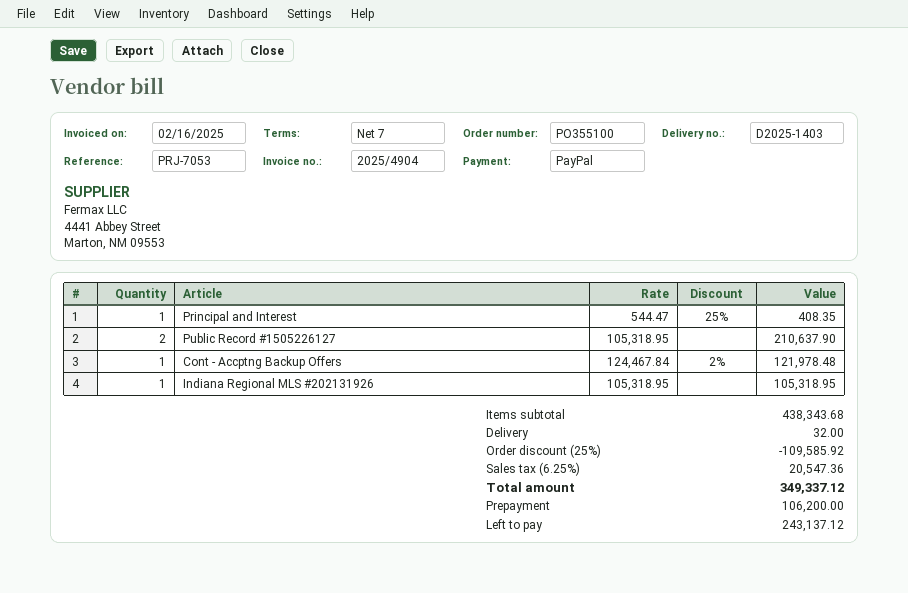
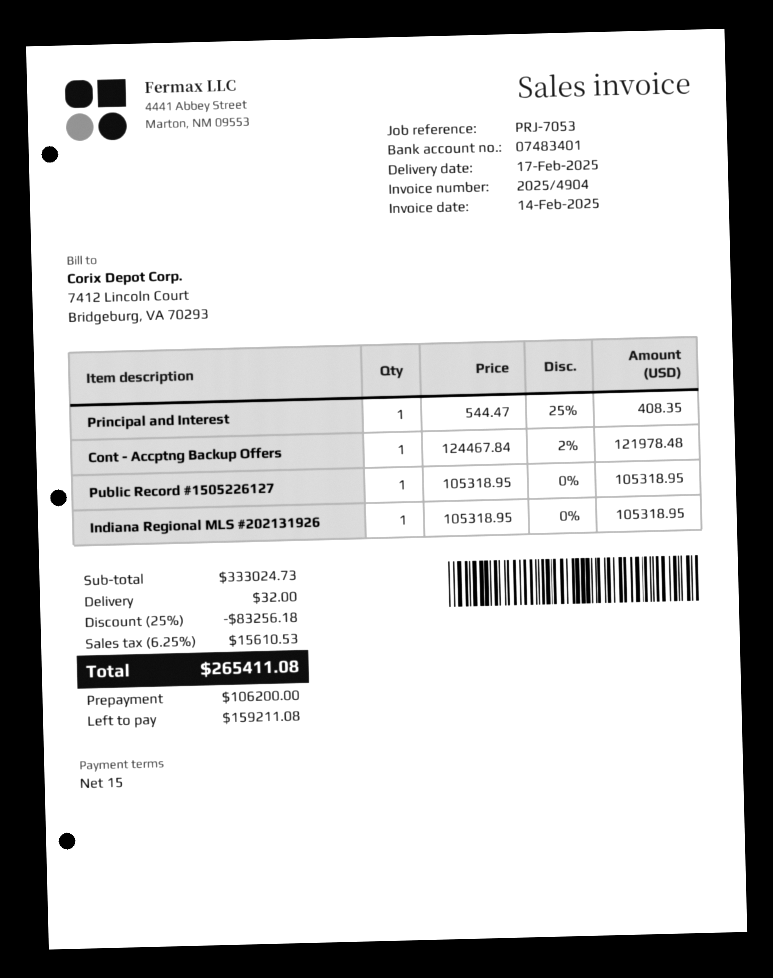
invoice date: 2025-02-16 -> 2025-02-14
payment terms: 7 days -> 15 days
Public Record #1505226127: 2 x 105318.95 = 210637.90 -> 1 x 105318.95 = 105318.95
subtotal: 438343.68 -> 333024.73
discount: 25% = 109585.92 -> 25% = 83256.18
tax: 6.25% = 20547.36 -> 6.25% = 15610.53
total: 349337.12 -> 265411.08
balance: 243137.12 -> 159211.08

